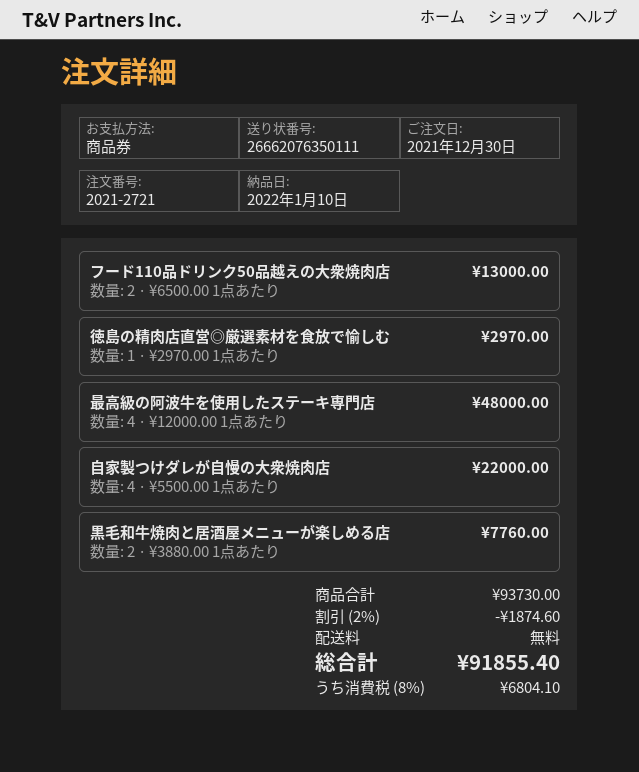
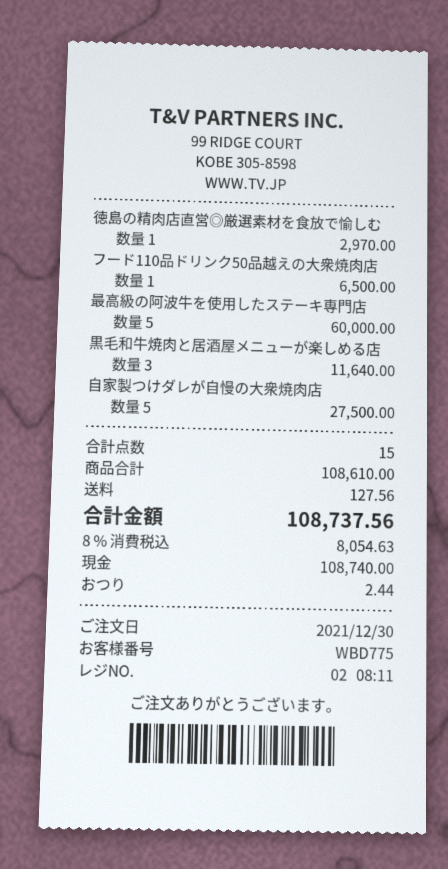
payment method: gift card -> cash
フード110品ドリンク50品越えの大衆焼肉店: 2 for 13000.00 -> 1 for 6500.00
最高級の阿波牛を使用したステーキ専門店: 4 for 48000.00 -> 5 for 60000.00
自家製つけダレが自慢の大衆焼肉店: 4 for 22000.00 -> 5 for 27500.00
黒毛和牛焼肉と居酒屋メニューが楽しめる店: 2 for 7760.00 -> 3 for 11640.00
subtotal: 93730.00 -> 108610.00
discount: 2% = 1874.60 -> none
shipping: 0.00 -> 127.56
tax: 8% = 6804.10 -> 8% = 8054.63
total: 91855.40 -> 108737.56

